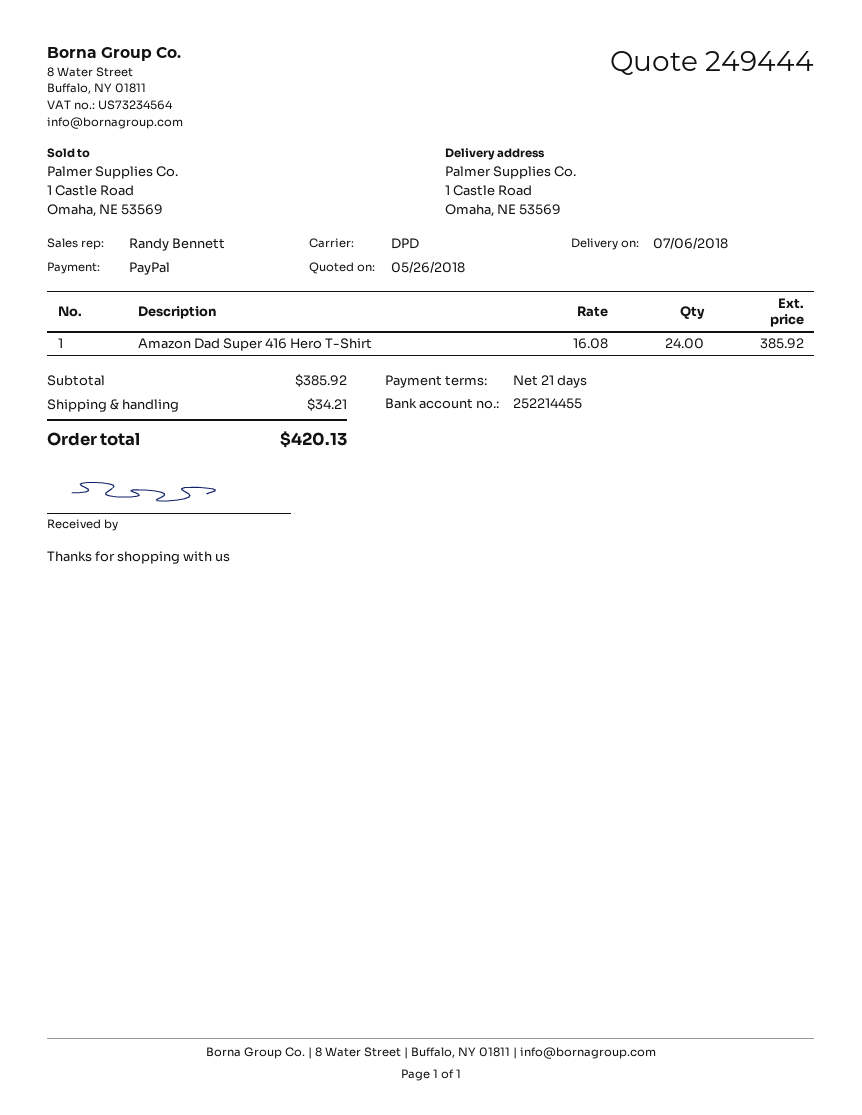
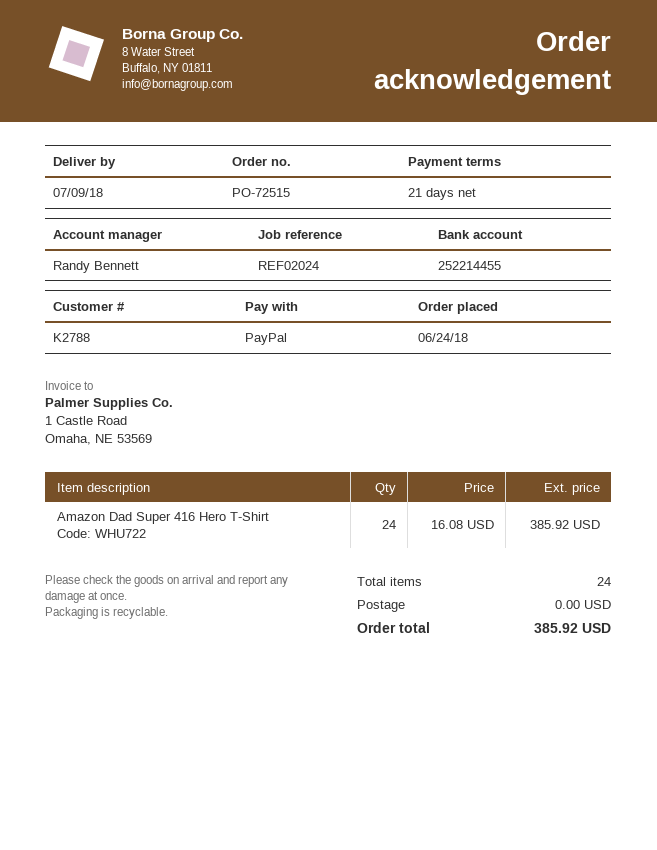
delivery date: 2018-07-06 -> 2018-07-09
shipping: 34.21 -> 0.00
total: 420.13 -> 385.92

